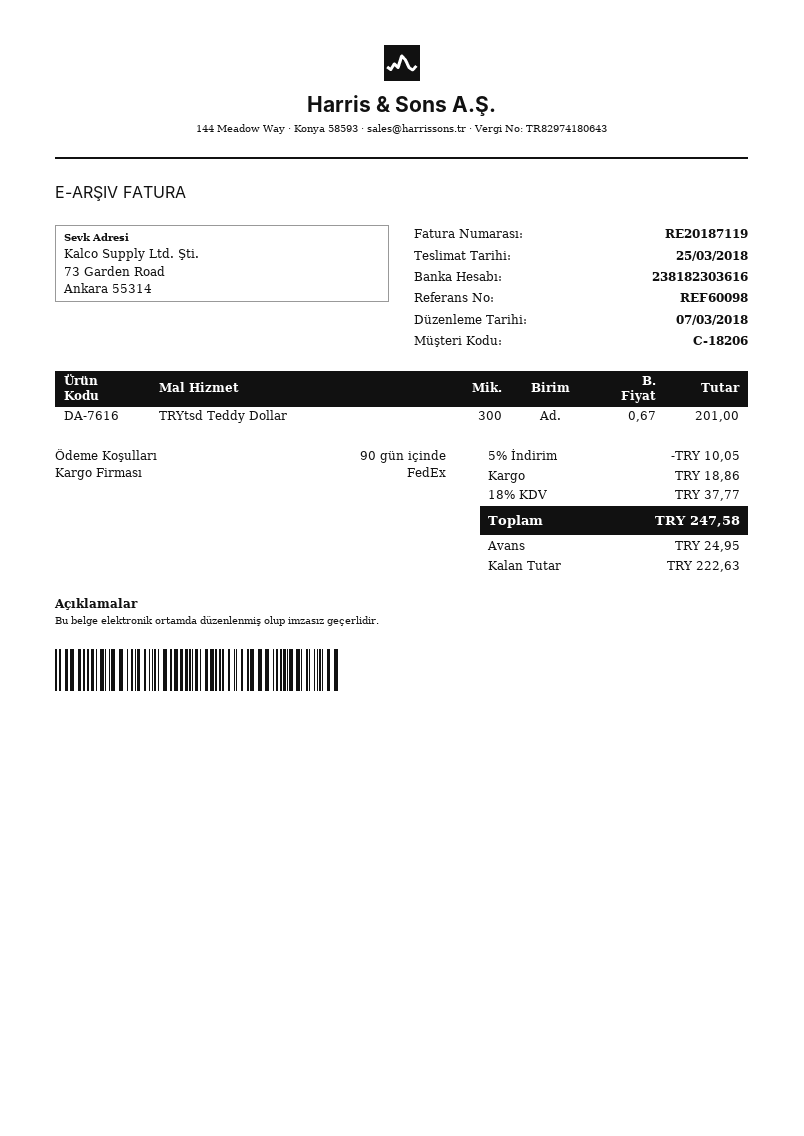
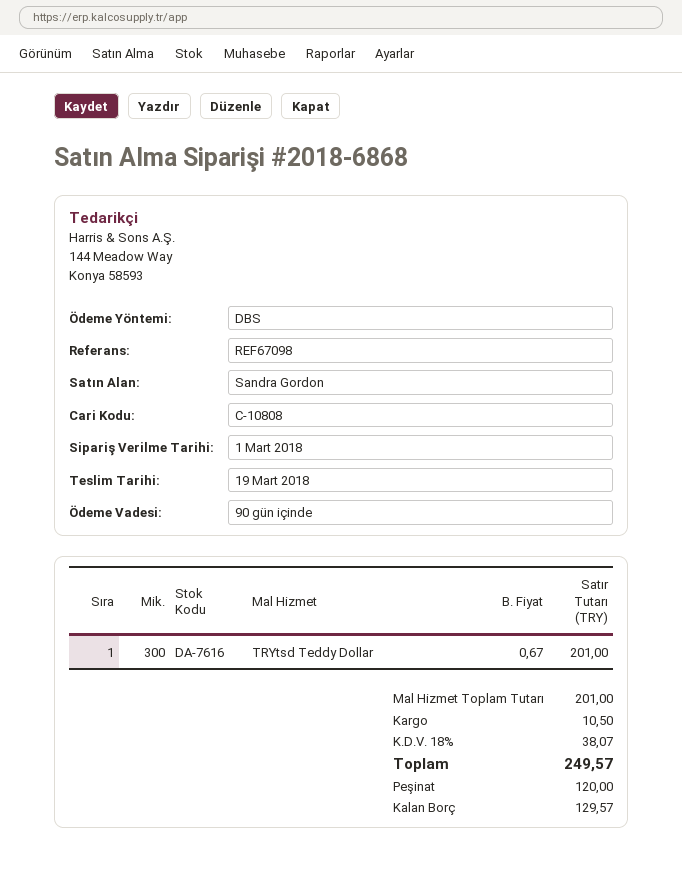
delivery date: 2018-03-25 -> 2018-03-19
customer number: C-18206 -> C-10808
reference: REF60098 -> REF67098
discount: 5% = 10.05 -> none
shipping: 18.86 -> 10.50
tax: 18% = 37.77 -> 18% = 38.07
total: 247.58 -> 249.57
deposit: 24.95 -> 120.00
balance: 222.63 -> 129.57

